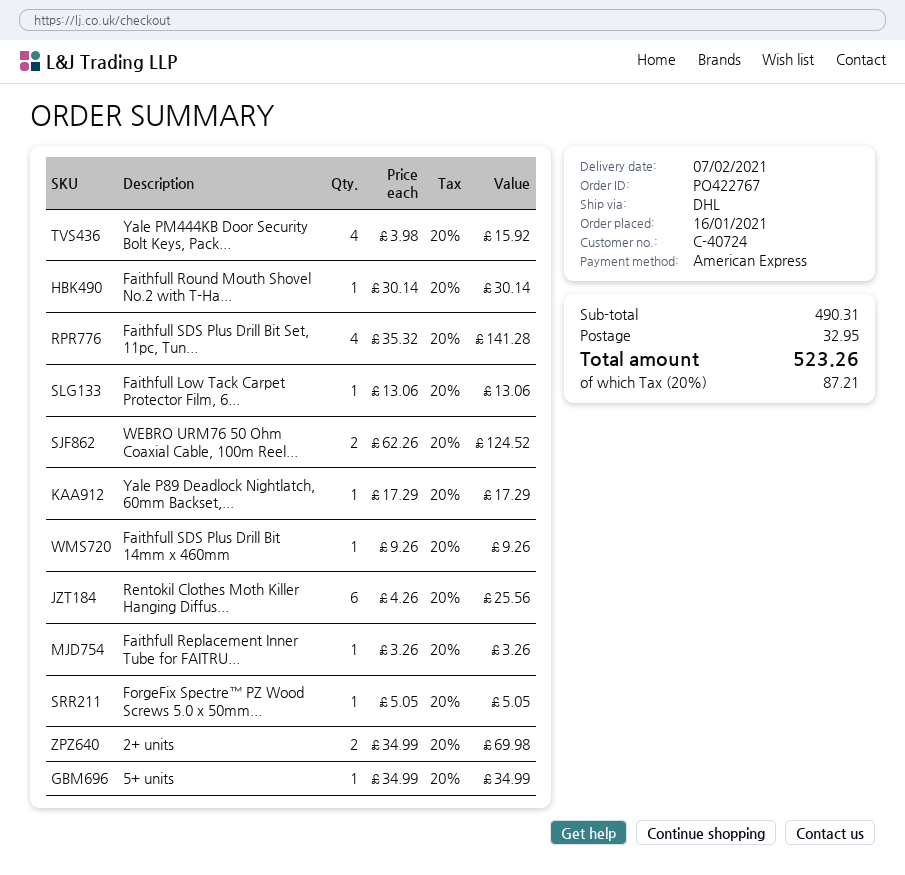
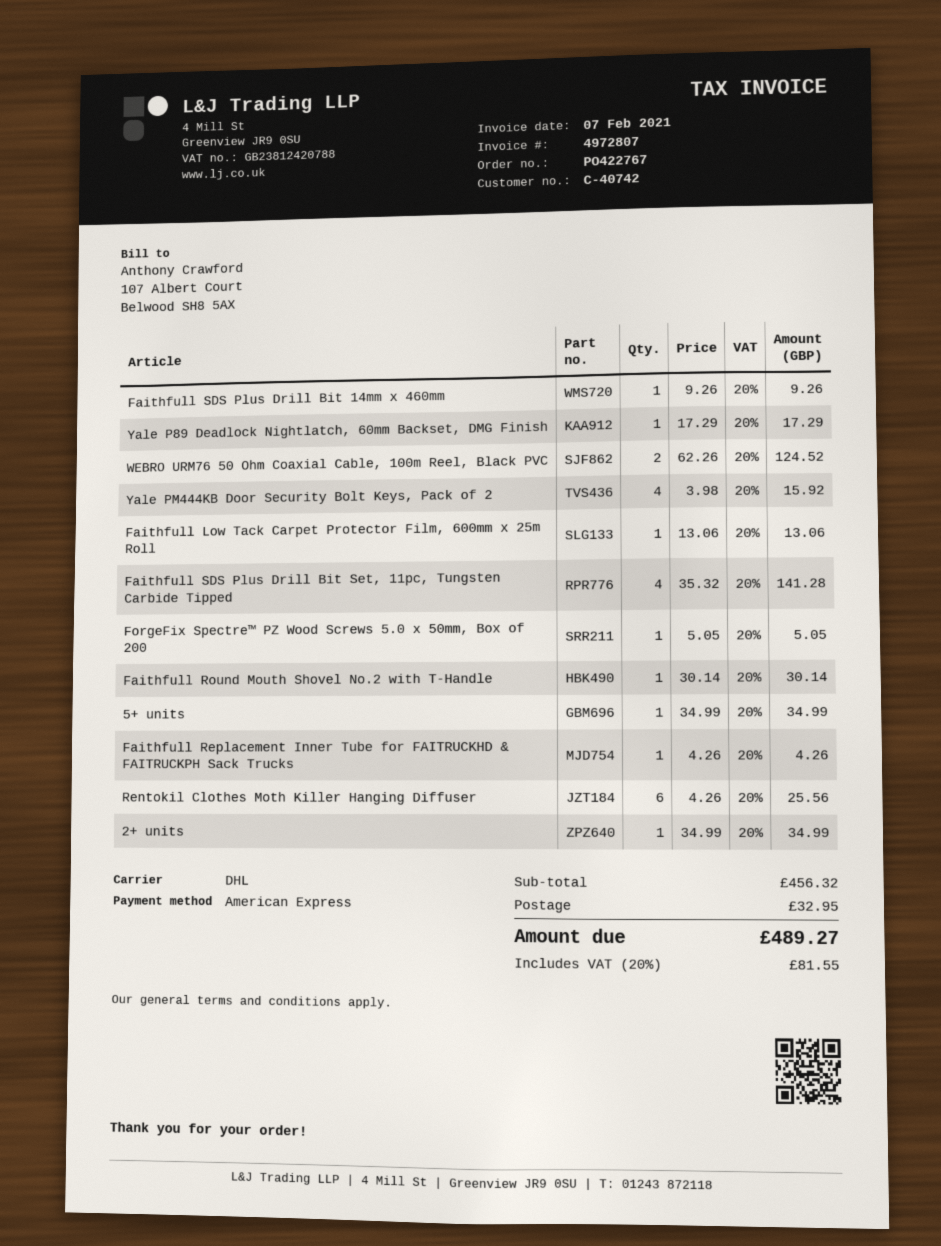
customer number: C-40724 -> C-40742
Faithfull Replacement Inner Tube for FAITRU...: 1 x 3.26 = 3.26 -> 1 x 4.26 = 4.26
2+ units: 2 x 34.99 = 69.98 -> 1 x 34.99 = 34.99
subtotal: 490.31 -> 456.32
tax: 20% = 87.21 -> 20% = 81.55
total: 523.26 -> 489.27

